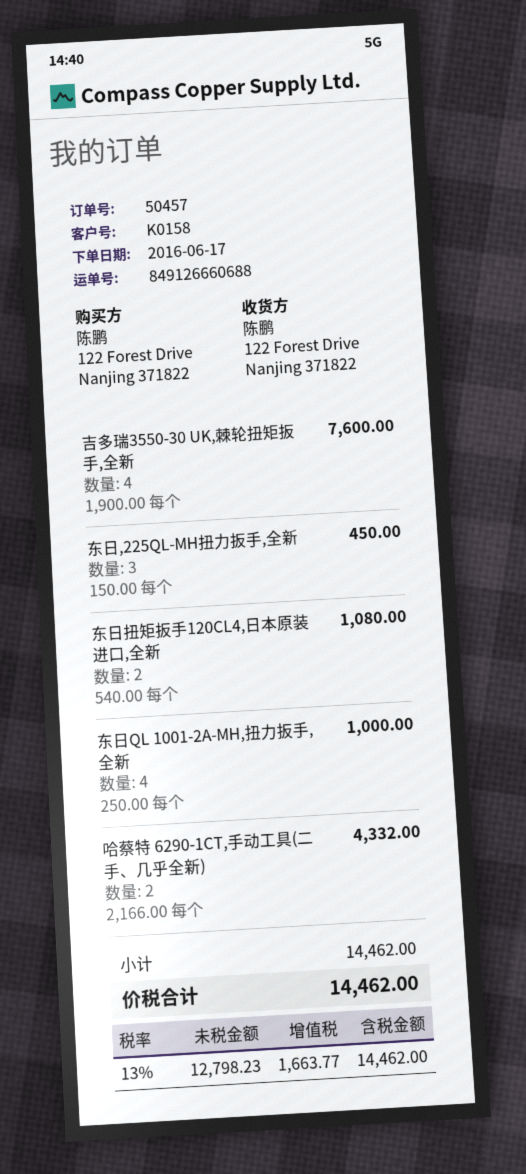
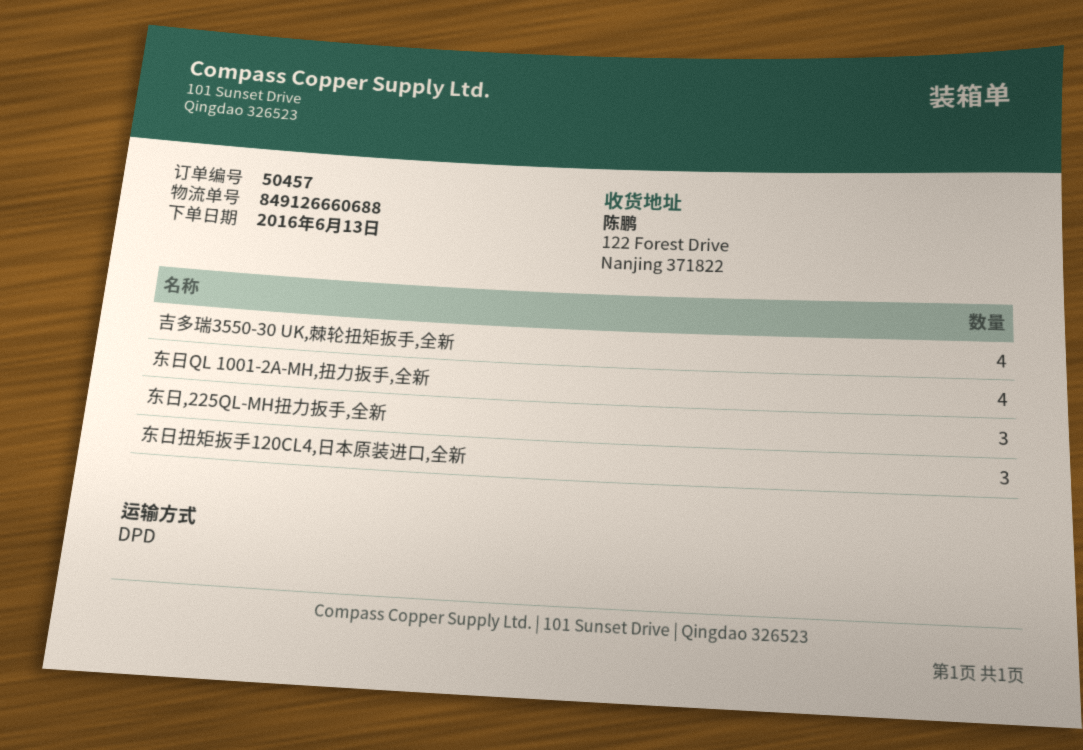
order date: 2016-06-17 -> 2016-06-13
东日扭矩扳手120CL4,日本原装进口,全新: 2 -> 3
哈蔡特 6290-1CT,手动工具(二手、几乎全新): 2 -> none

